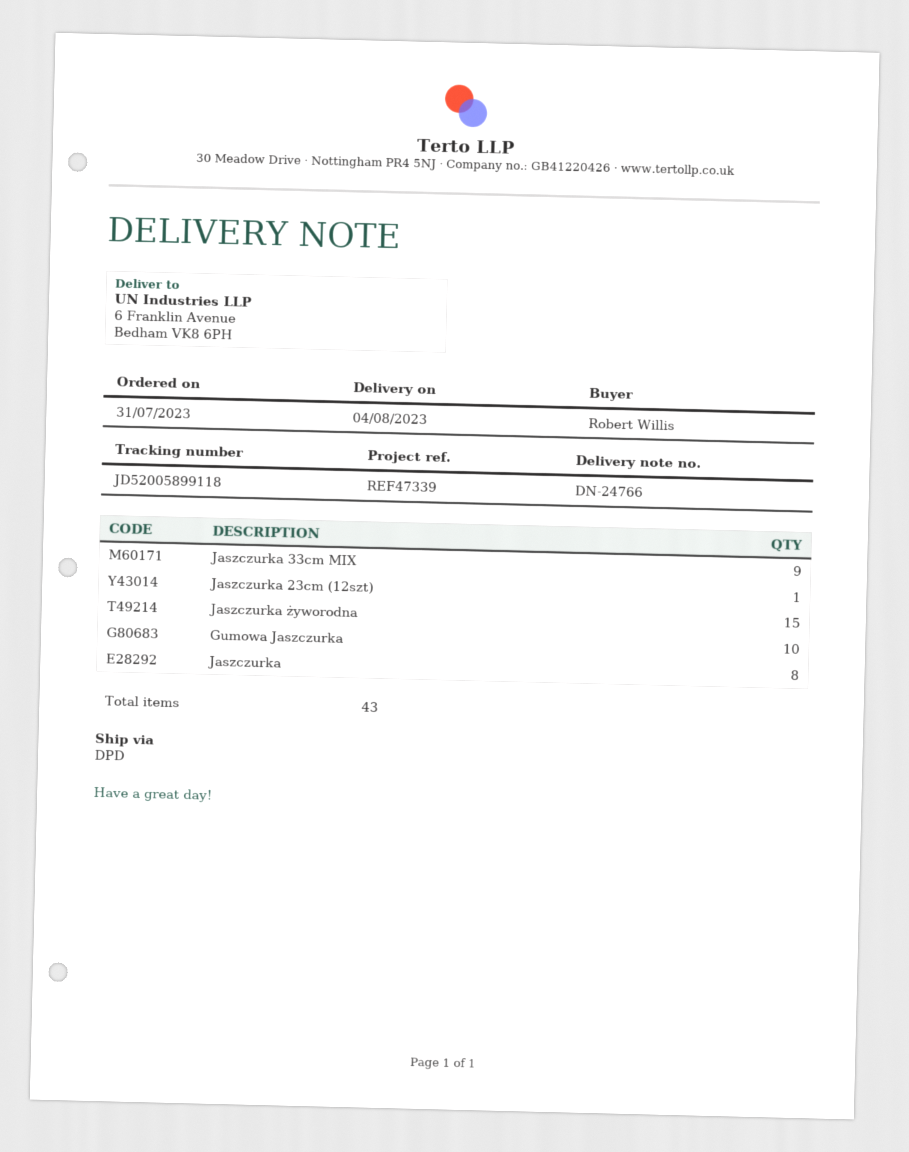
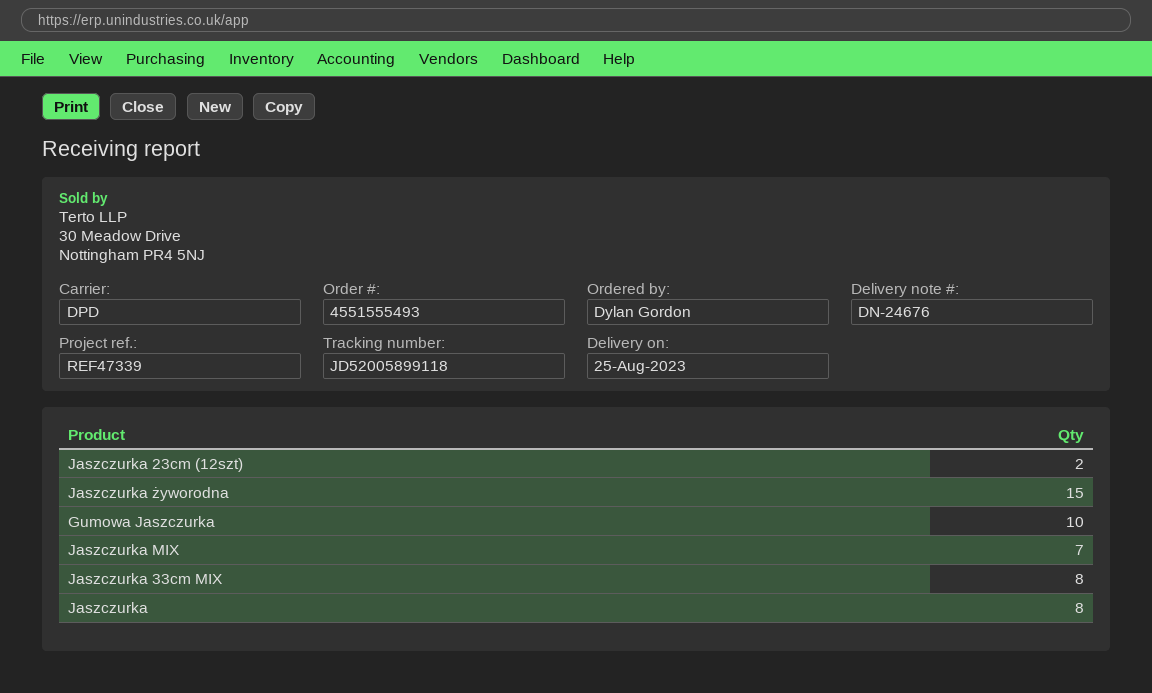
delivery note number: DN-24766 -> DN-24676
delivery date: 2023-08-04 -> 2023-08-25
ordered by: Robert Willis -> Dylan Gordon
Jaszczurka 33cm MIX: 9 -> 8
Jaszczurka 23cm (12szt): 1 -> 2
Jaszczurka MIX: none -> 7

